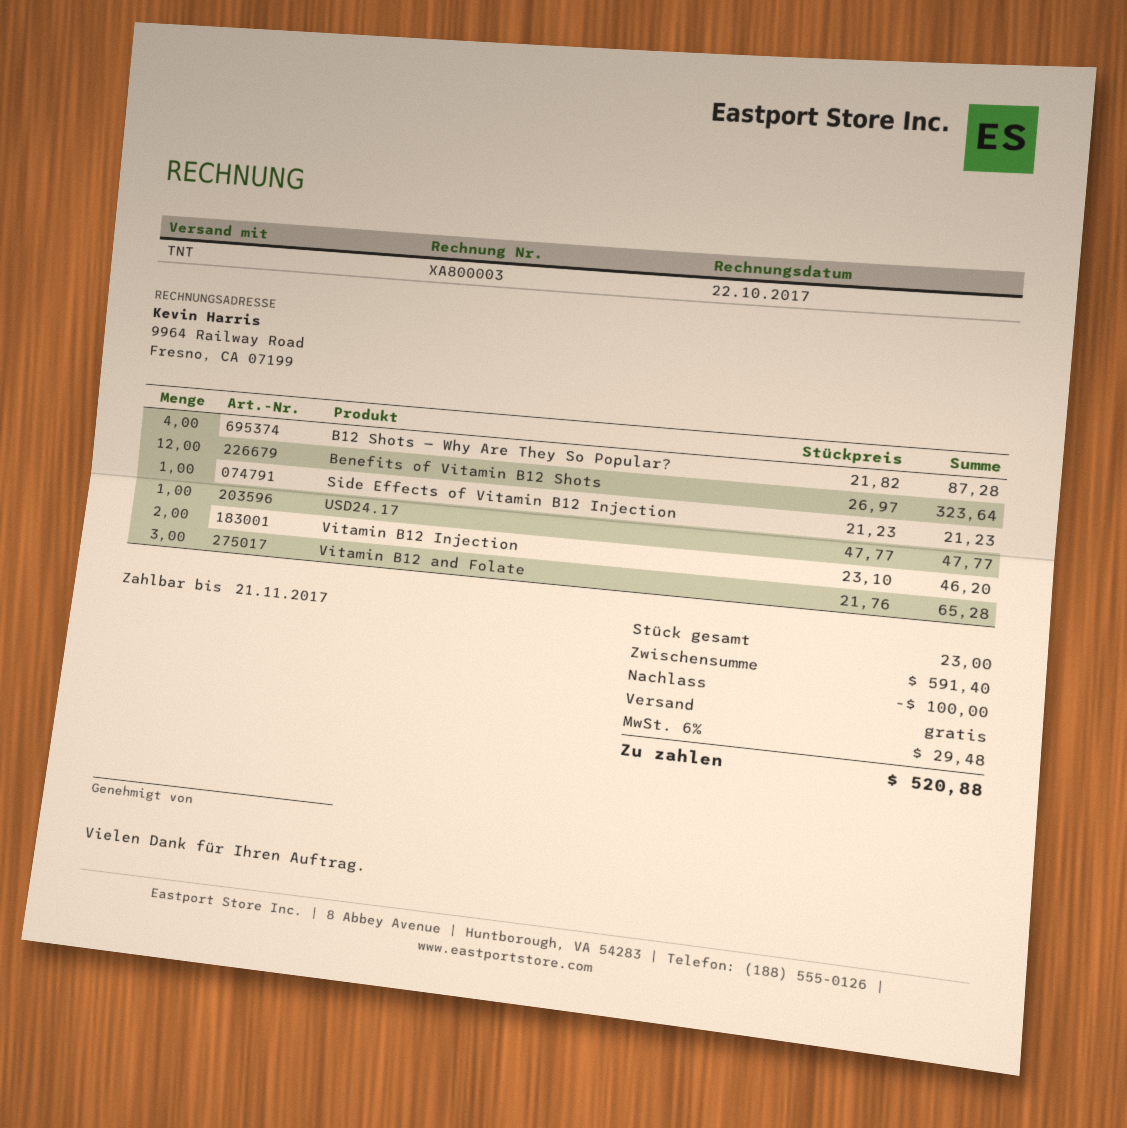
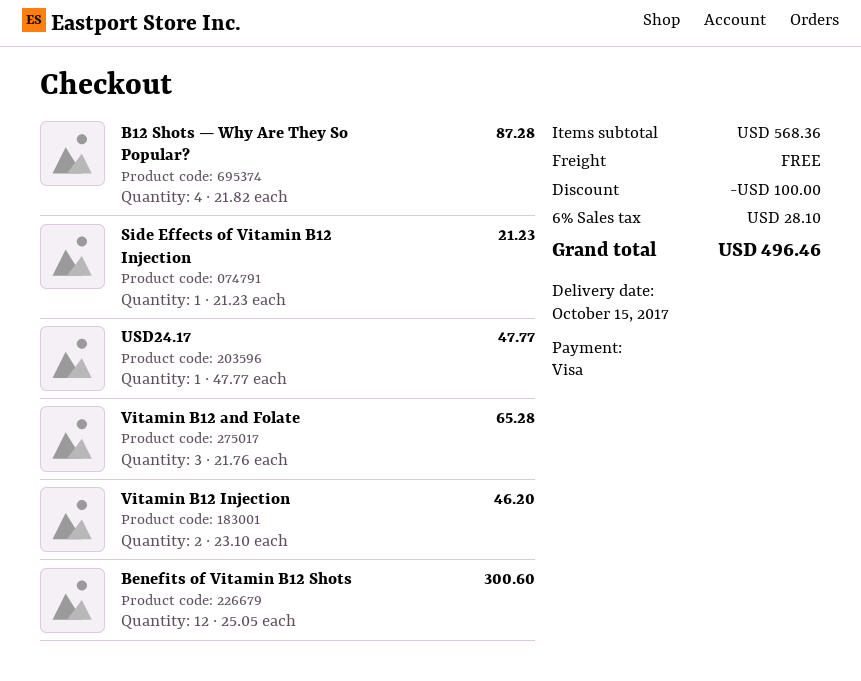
Benefits of Vitamin B12 Shots: 12 x 26.97 = 323.64 -> 12 x 25.05 = 300.60
subtotal: 591.40 -> 568.36
tax: 6% = 29.48 -> 6% = 28.10
total: 520.88 -> 496.46

